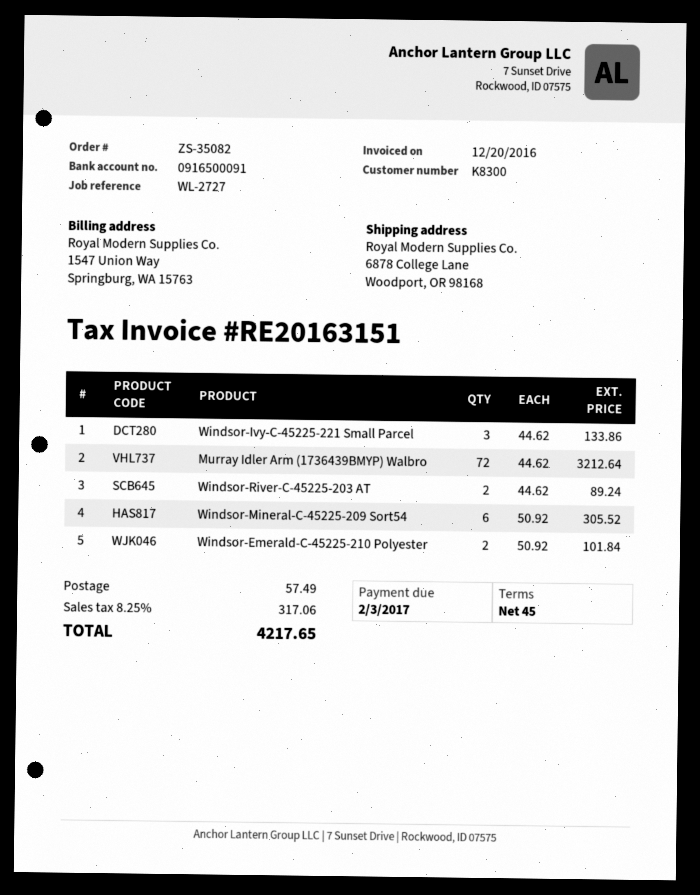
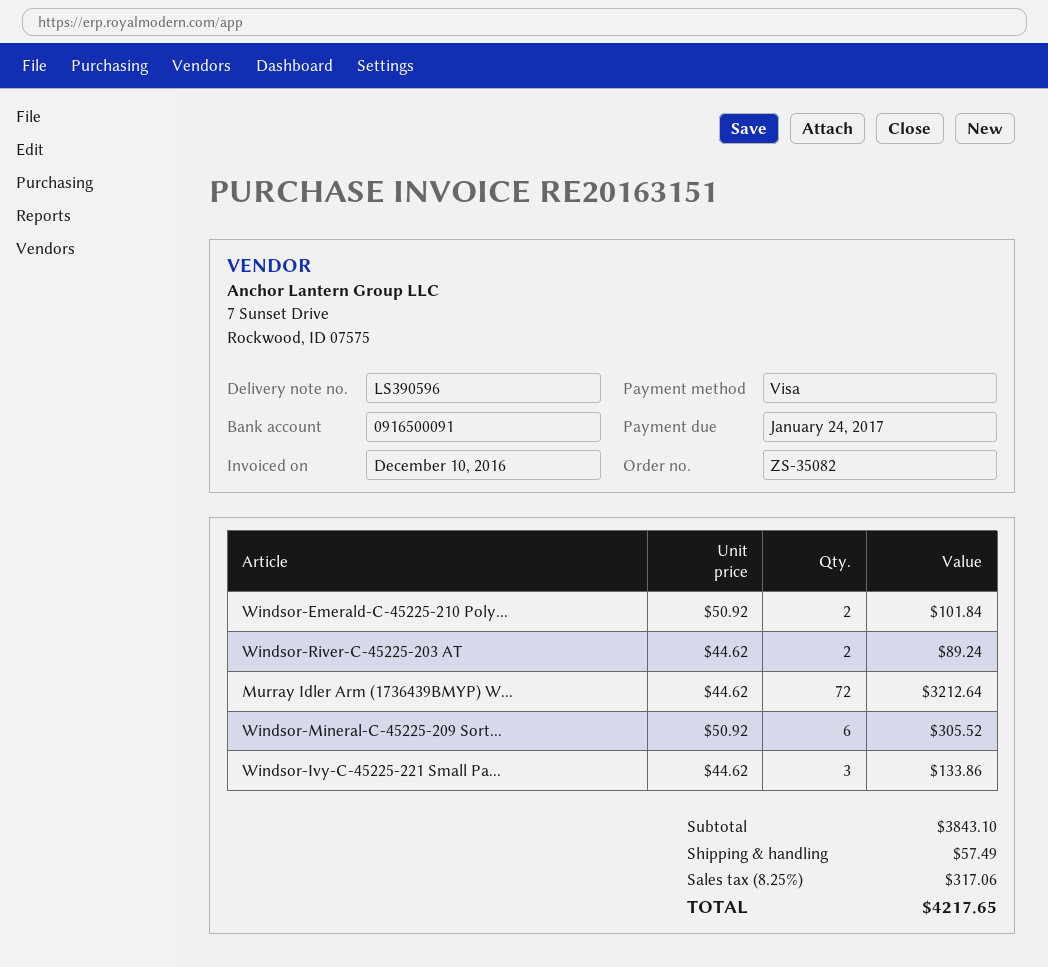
invoice date: 2016-12-20 -> 2016-12-10
due date: 2017-02-03 -> 2017-01-24

